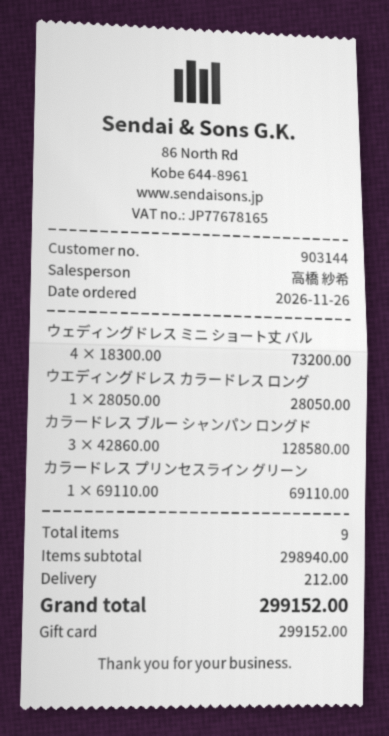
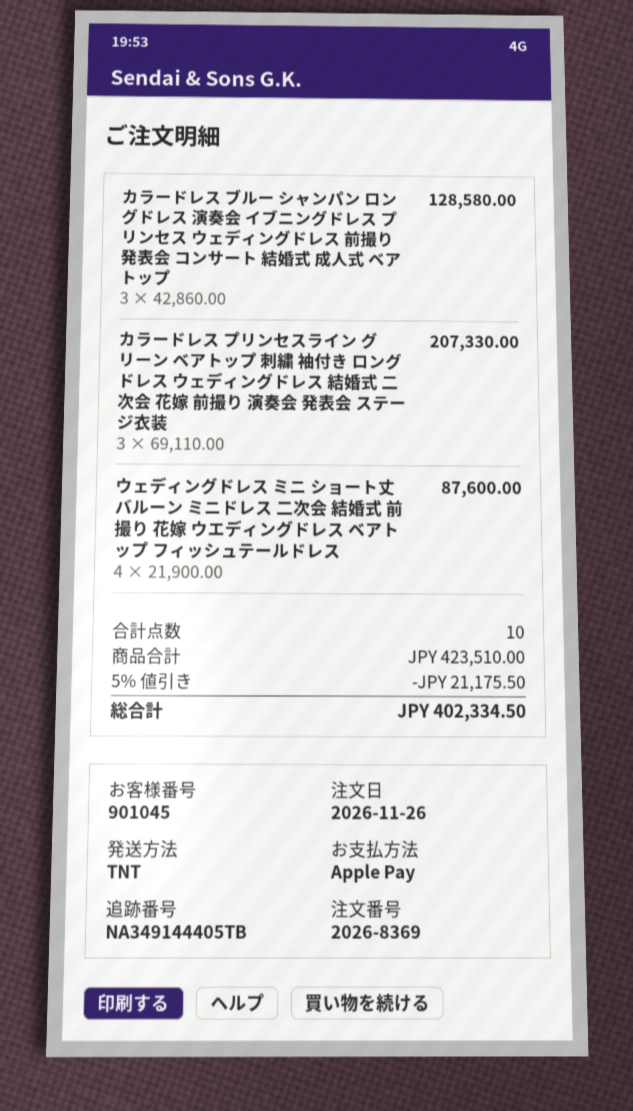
customer number: 903144 -> 901045
payment method: gift card -> Apple Pay
ウェディングドレス ミニ ショート丈 バル: 4 x 18300.00 = 73200.00 -> 4 x 21900.00 = 87600.00
ウエディングドレス カラードレス ロング: 1 x 28050.00 = 28050.00 -> none
カラードレス プリンセスライン グリーン: 1 x 69110.00 = 69110.00 -> 3 x 69110.00 = 207330.00
total quantity: 9 -> 10
subtotal: 298940.00 -> 423510.00
discount: none -> 5% = 21175.50
shipping: 212.00 -> none
total: 299152.00 -> 402334.50

